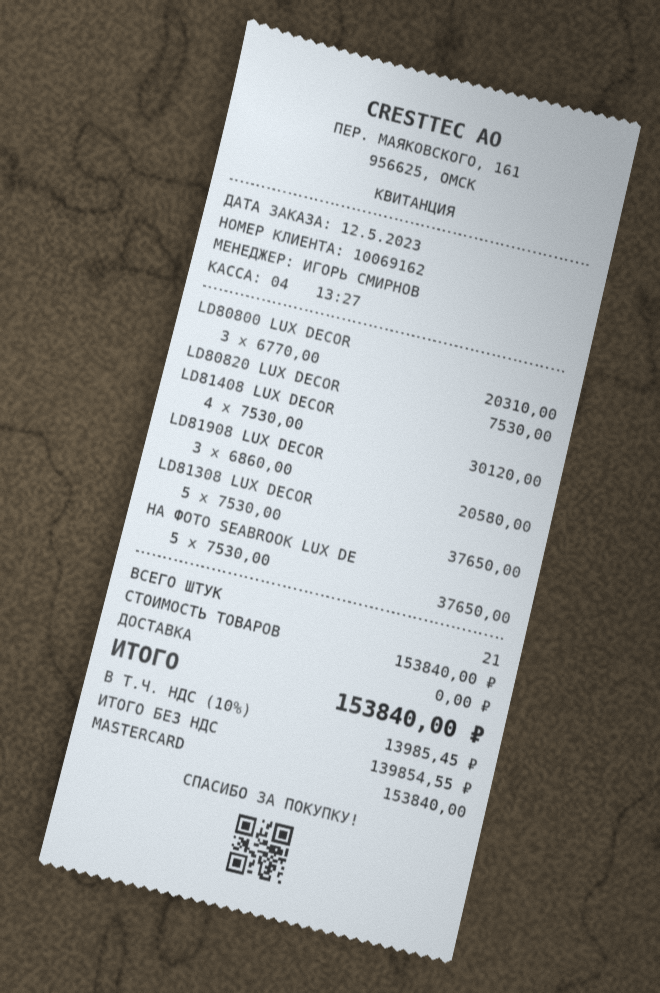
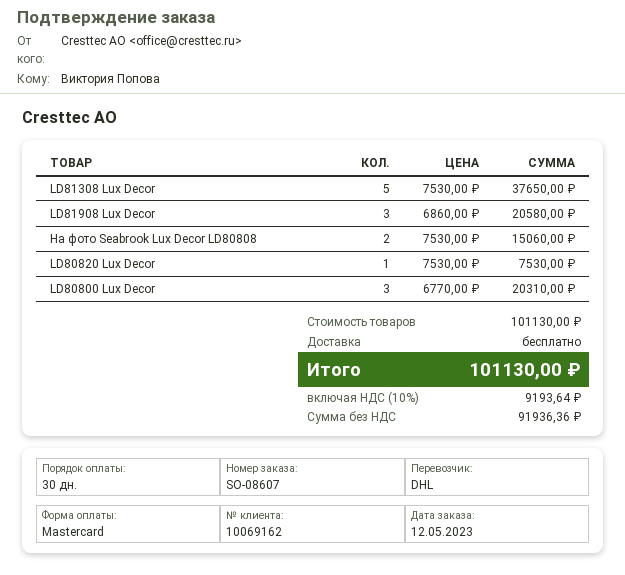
LD81408 LUX DECOR: 4 x 7530.00 = 30120.00 -> none
НА ФОТО SEABROOK LUX DE: 5 x 7530.00 = 37650.00 -> 2 x 7530.00 = 15060.00
subtotal: 153840.00 -> 101130.00
net: 139854.55 -> 91936.36
tax: 10% = 13985.45 -> 10% = 9193.64
total: 153840.00 -> 101130.00

